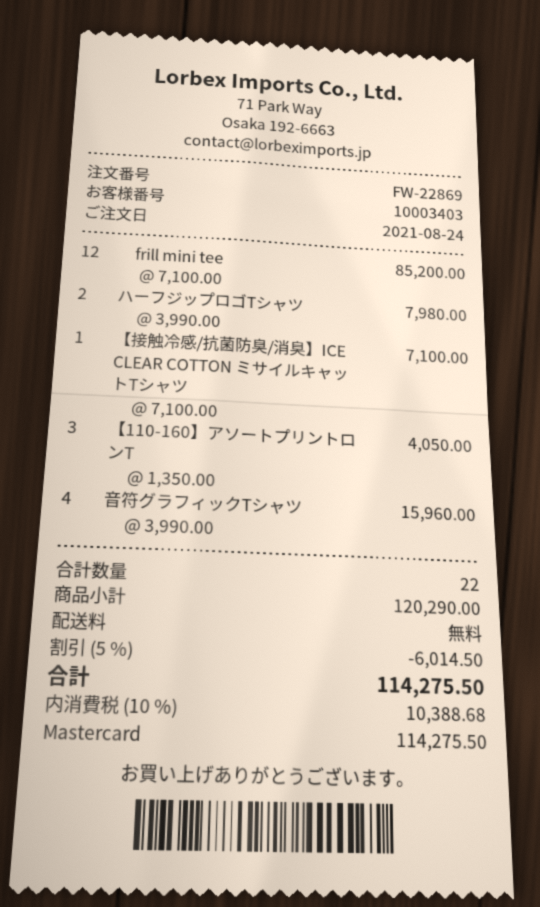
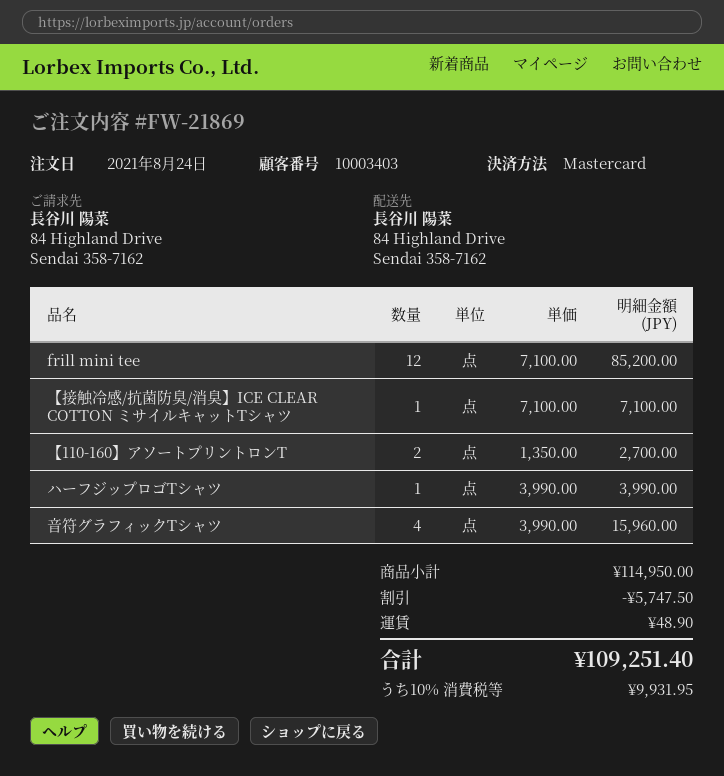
order number: FW-22869 -> FW-21869
ハーフジップロゴTシャツ: 2 x 3990.00 = 7980.00 -> 1 x 3990.00 = 3990.00
【110-160】アソートプリントロンT: 3 x 1350.00 = 4050.00 -> 2 x 1350.00 = 2700.00
subtotal: 120290.00 -> 114950.00
discount: 6014.50 -> 5747.50
shipping: 0.00 -> 48.90
tax: 10% = 10388.68 -> 10% = 9931.95
total: 114275.50 -> 109251.40

